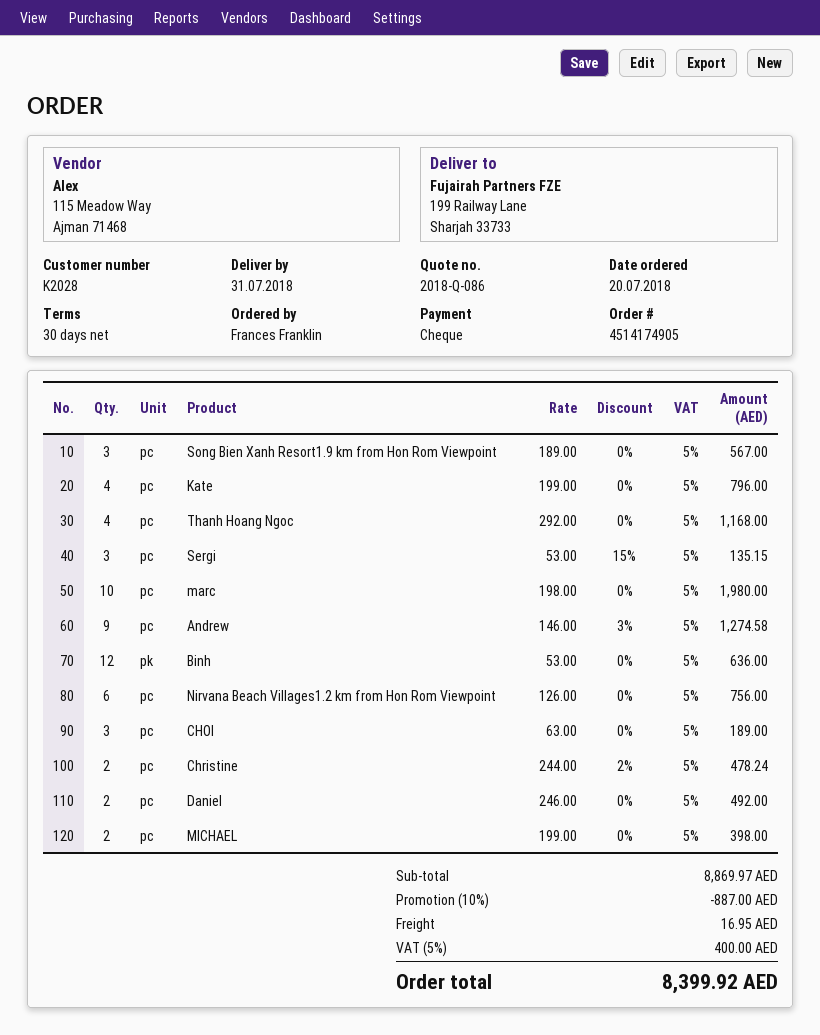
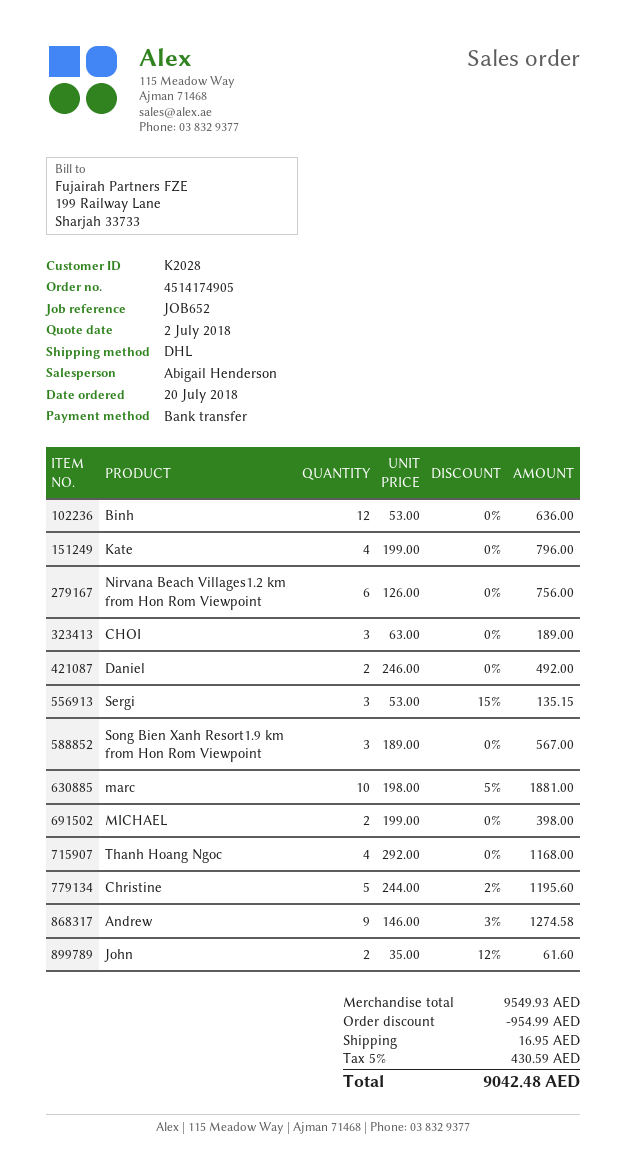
payment method: cheque -> bank transfer
marc: 10 x 198.00 = 1980.00 -> 10 x 198.00 - 5% = 1881.00
Christine: 2 x 244.00 - 2% = 478.24 -> 5 x 244.00 - 2% = 1195.60
John: none -> 2 x 35.00 - 12% = 61.60
subtotal: 8869.97 -> 9549.93
discount: 887.00 -> 954.99
tax: 5% = 400.00 -> 5% = 430.59
total: 8399.92 -> 9042.48

